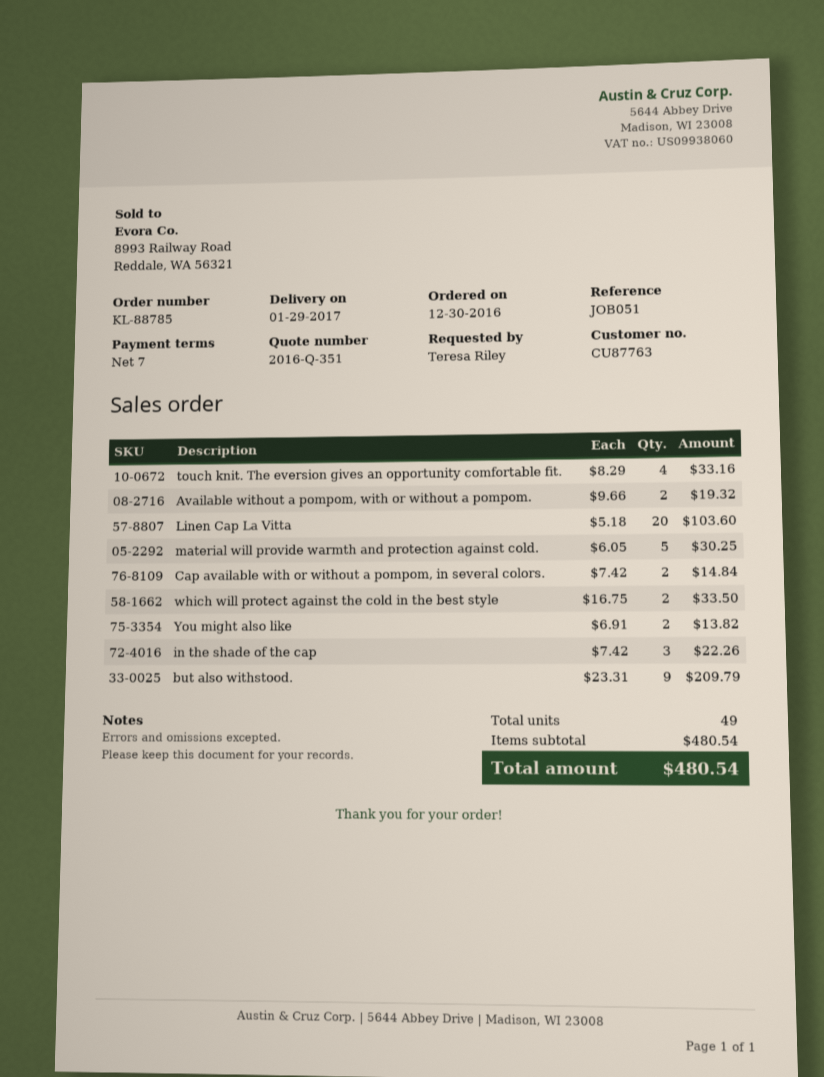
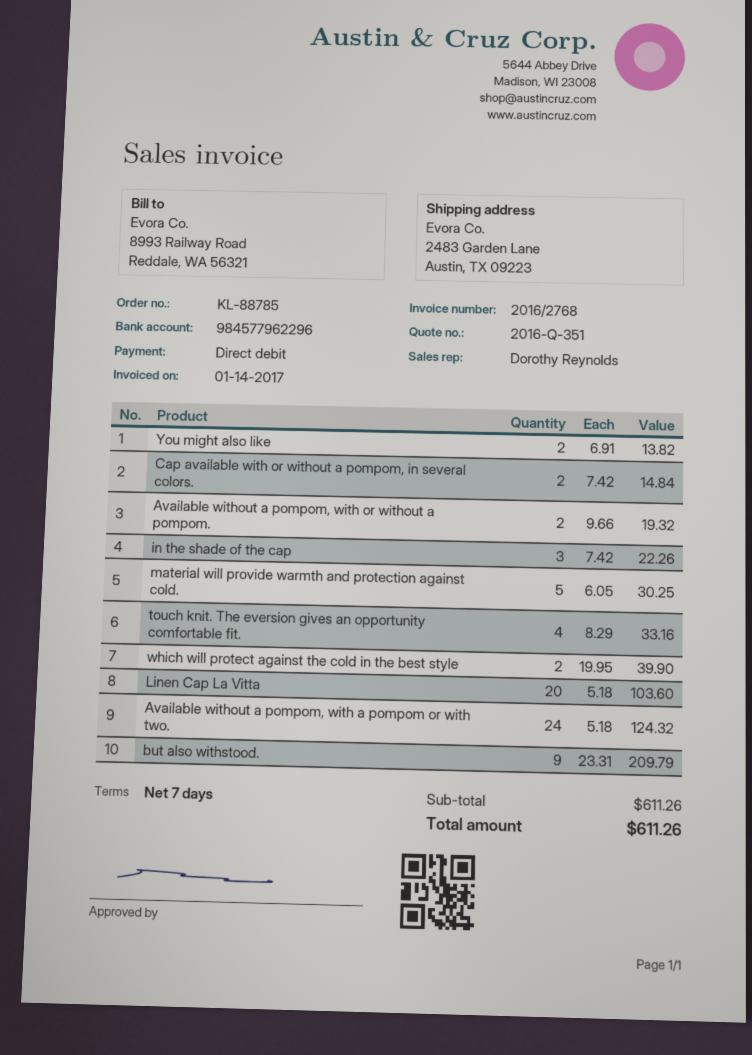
which will protect against the cold in the best style: 2 x 16.75 = 33.50 -> 2 x 19.95 = 39.90
Available without a pompom, with a pompom or with two.: none -> 24 x 5.18 = 124.32
subtotal: 480.54 -> 611.26
total: 480.54 -> 611.26

